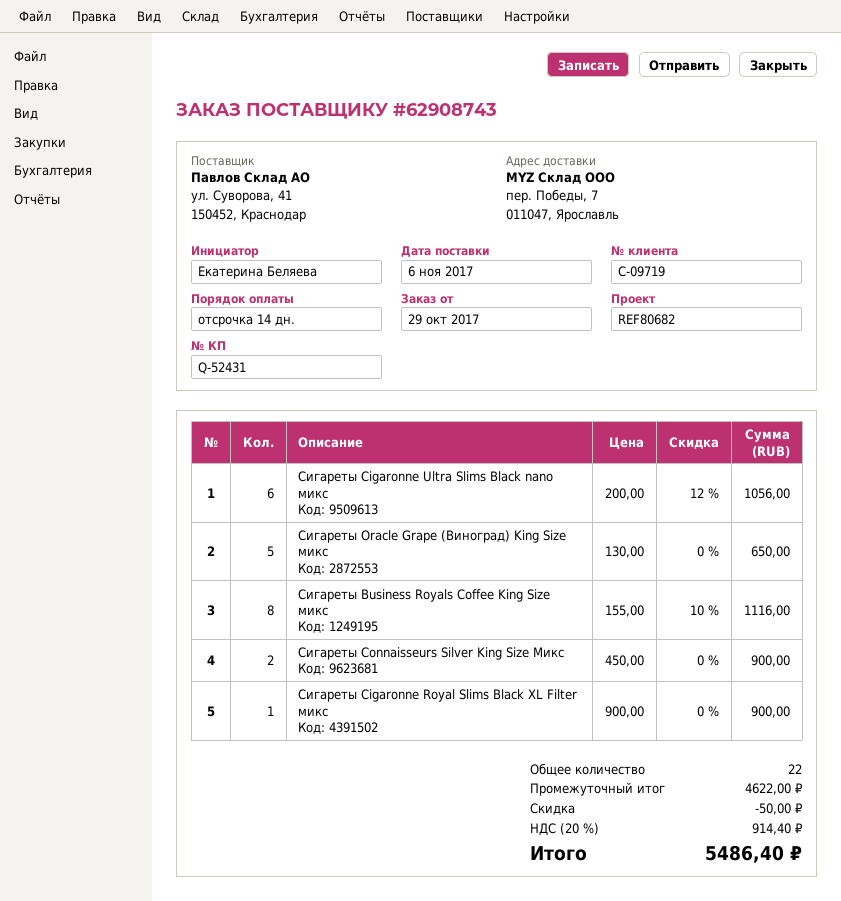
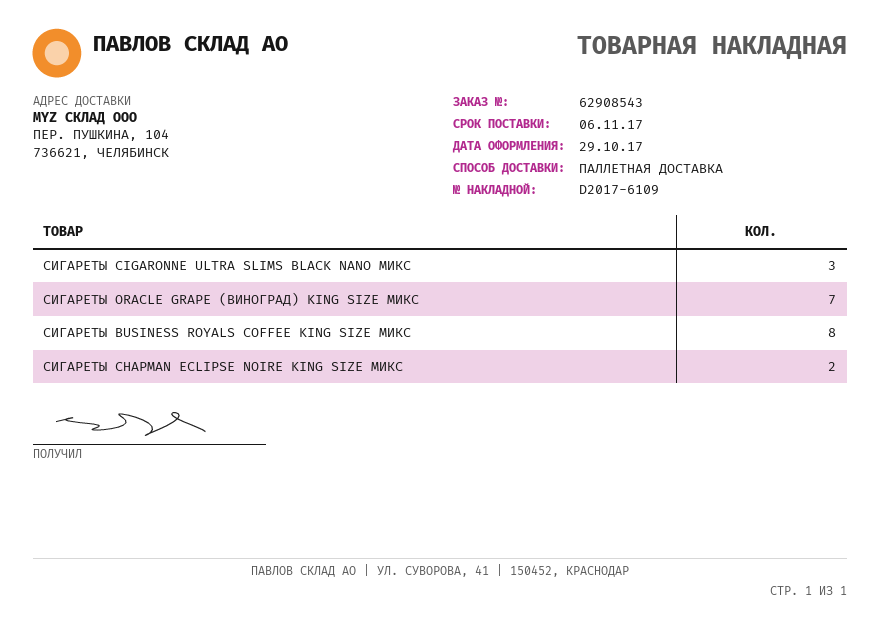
order number: 62908743 -> 62908543
ship to: пер. Победы, 7, 011047, Ярославль -> ПЕР. ПУШКИНА, 104, 736621, ЧЕЛЯБИНСК
Сигареты Cigaronne Ultra Slims Black nano микс: 6 -> 3
Сигареты Oracle Grape (Виноград) King Size микс: 5 -> 7
Сигареты Connaisseurs Silver King Size Микс: 2 -> none
Сигареты Cigaronne Royal Slims Black XL Filter микс: 1 -> none
СИГАРЕТЫ CHAPMAN ECLIPSE NOIRE KING SIZE МИКС: none -> 2

